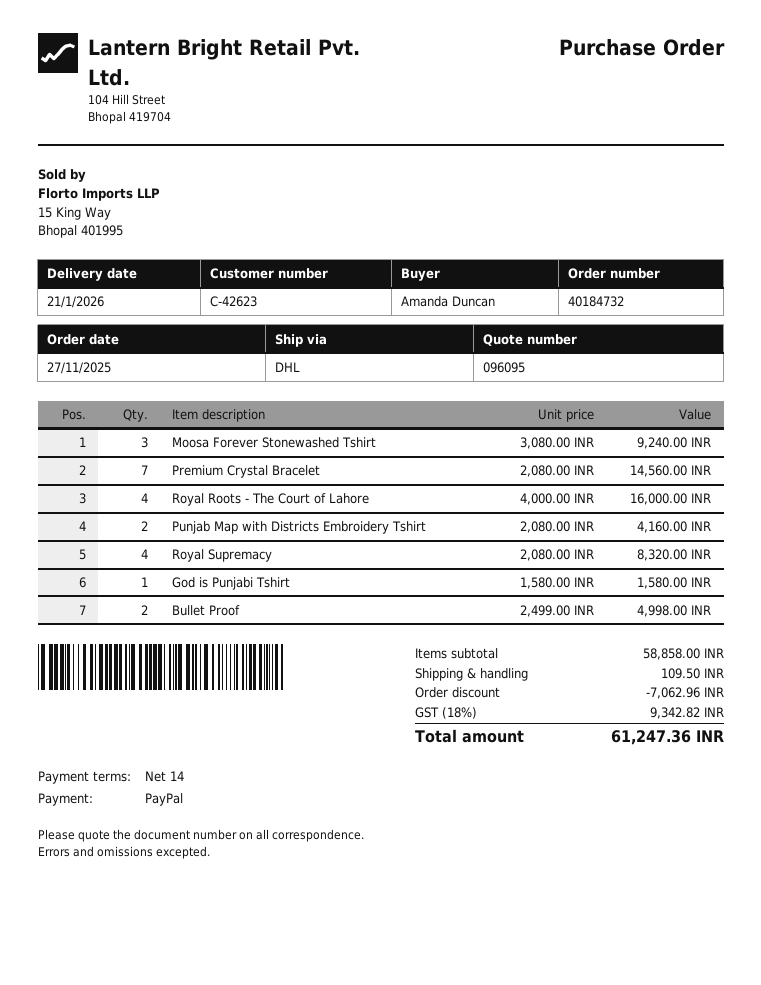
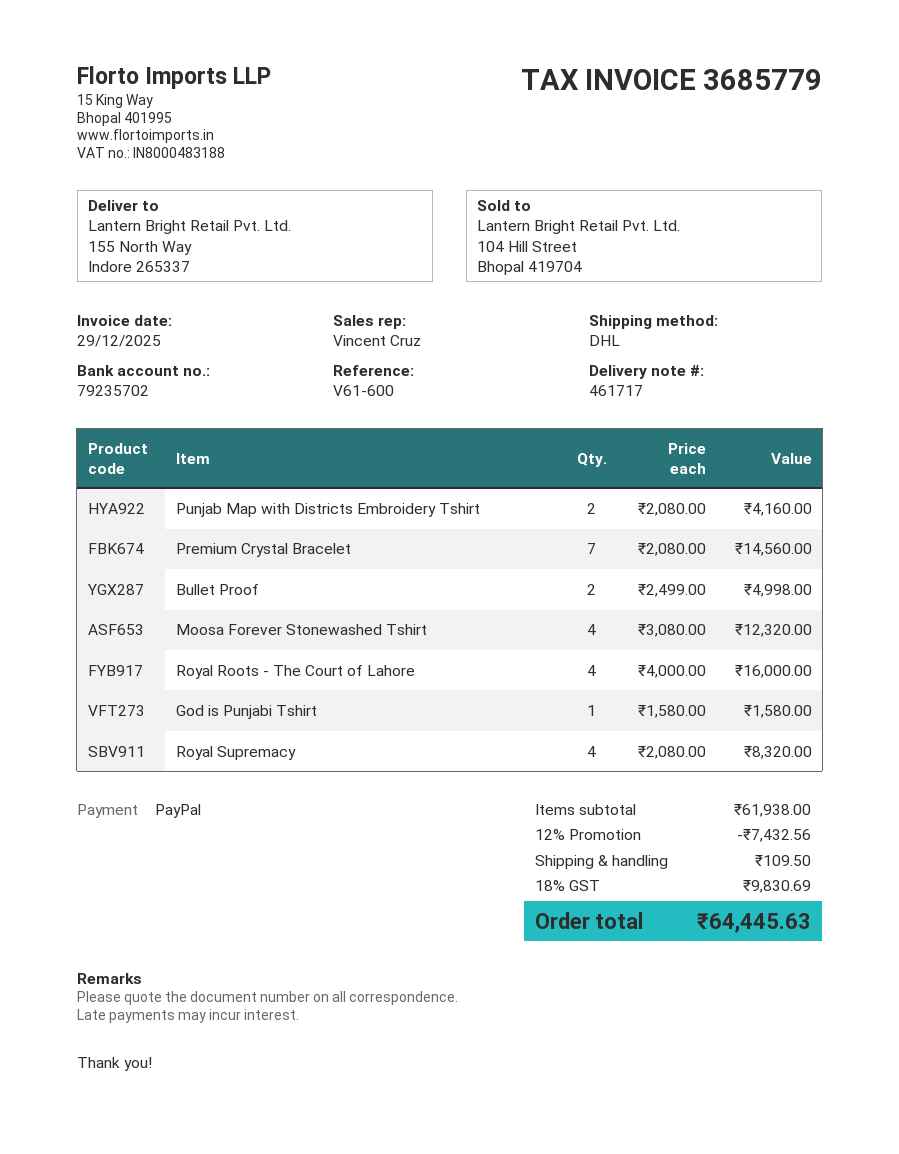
Moosa Forever Stonewashed Tshirt: 3 x 3080.00 = 9240.00 -> 4 x 3080.00 = 12320.00
subtotal: 58858.00 -> 61938.00
discount: 7062.96 -> 7432.56
tax: 18% = 9342.82 -> 18% = 9830.69
total: 61247.36 -> 64445.63

